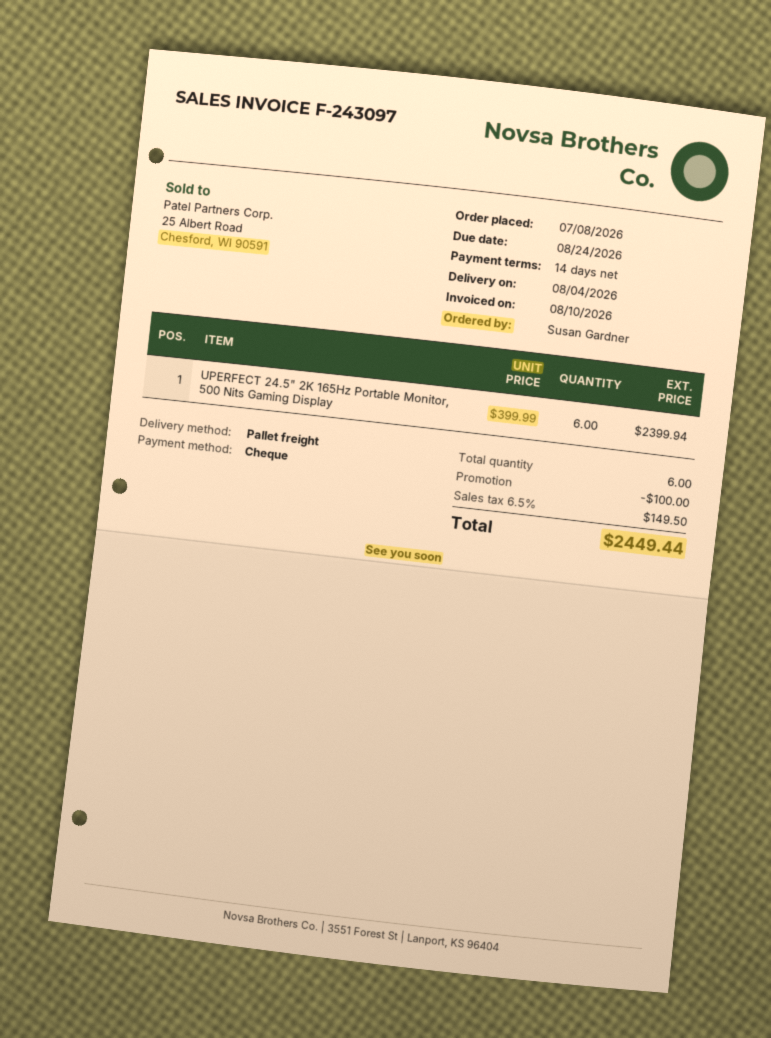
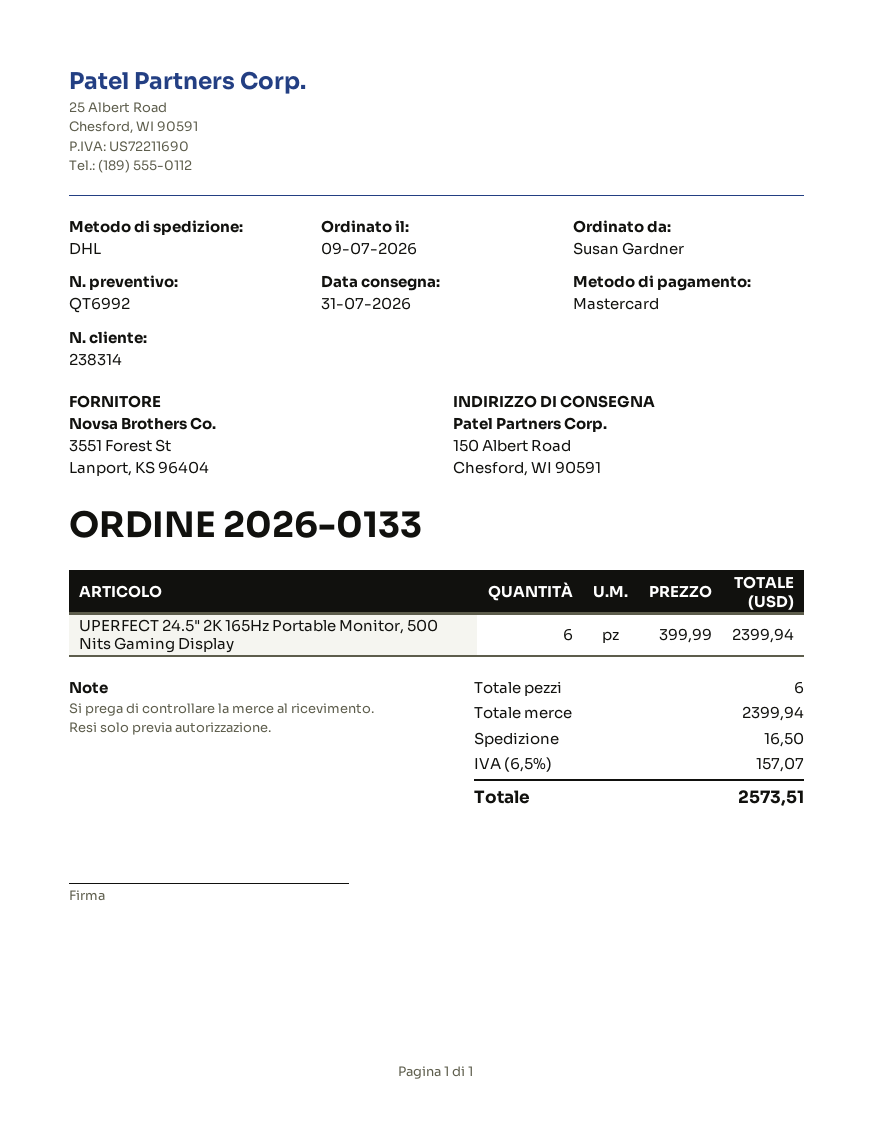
order date: 2026-07-08 -> 2026-07-09
delivery date: 2026-08-04 -> 2026-07-31
payment method: cheque -> Mastercard
shipping method: pallet freight -> DHL
discount: 100.00 -> none
shipping: none -> 16.50
tax: 6.5% = 149.50 -> 6.5% = 157.07
total: 2449.44 -> 2573.51

